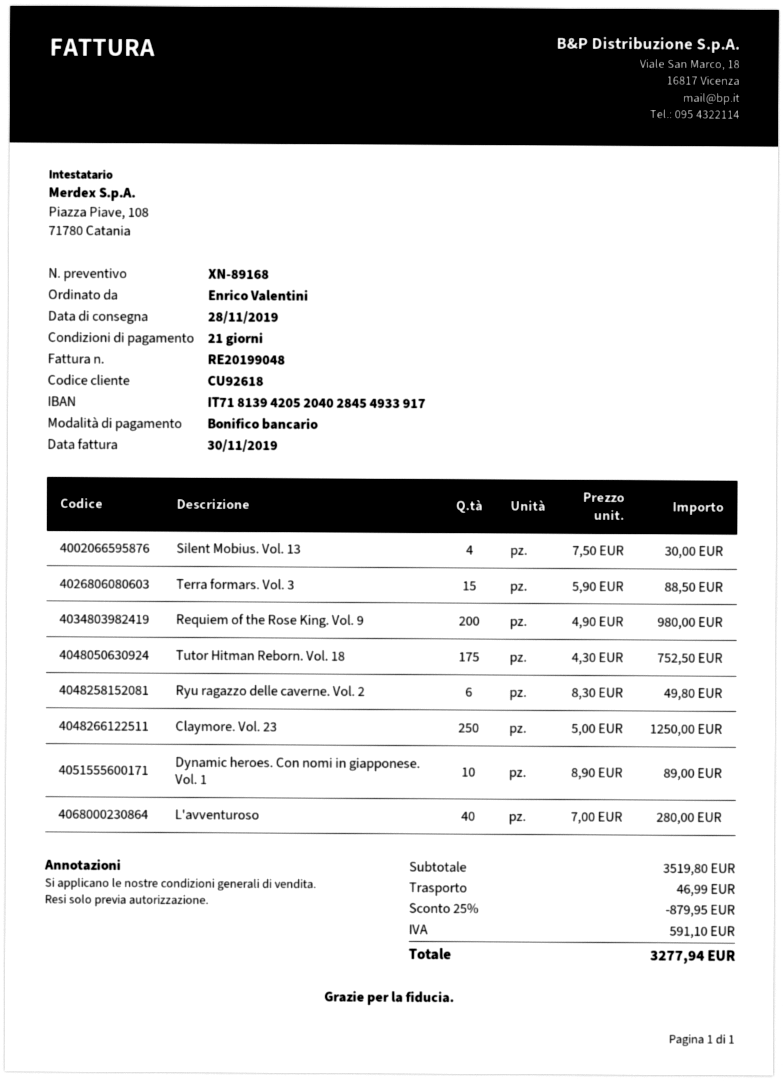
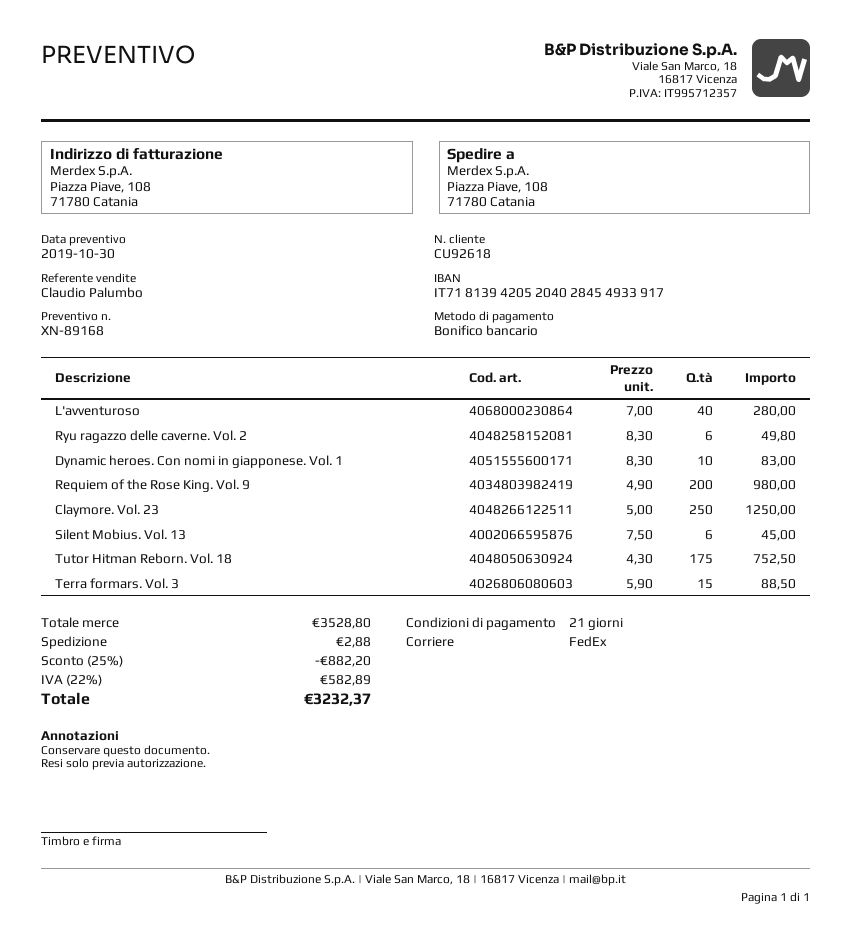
Silent Mobius. Vol. 13: 4 x 7.50 = 30.00 -> 6 x 7.50 = 45.00
Dynamic heroes. Con nomi in giapponese. Vol. 1: 10 x 8.90 = 89.00 -> 10 x 8.30 = 83.00
subtotal: 3519.80 -> 3528.80
discount: 25% = 879.95 -> 25% = 882.20
shipping: 46.99 -> 2.88
tax: 591.10 -> 582.89
total: 3277.94 -> 3232.37

